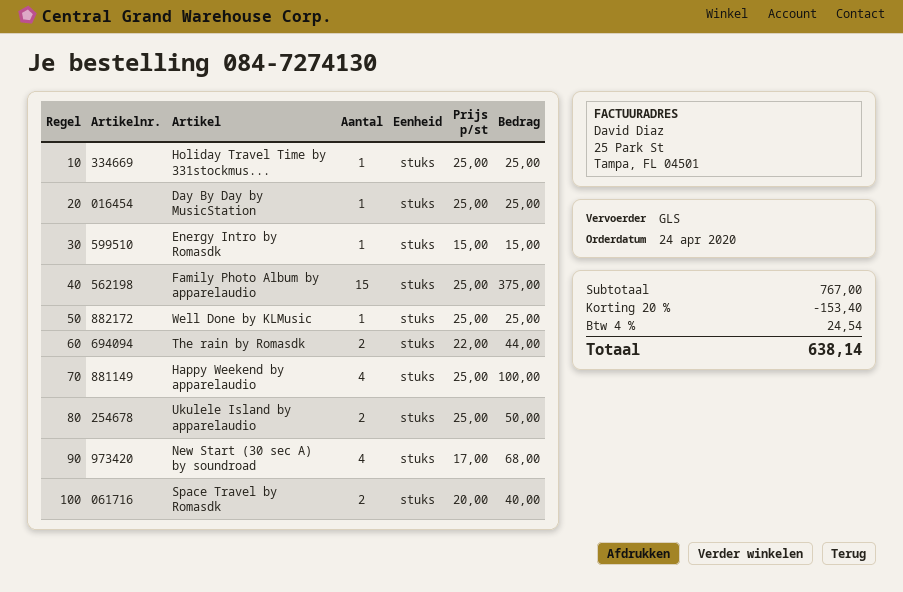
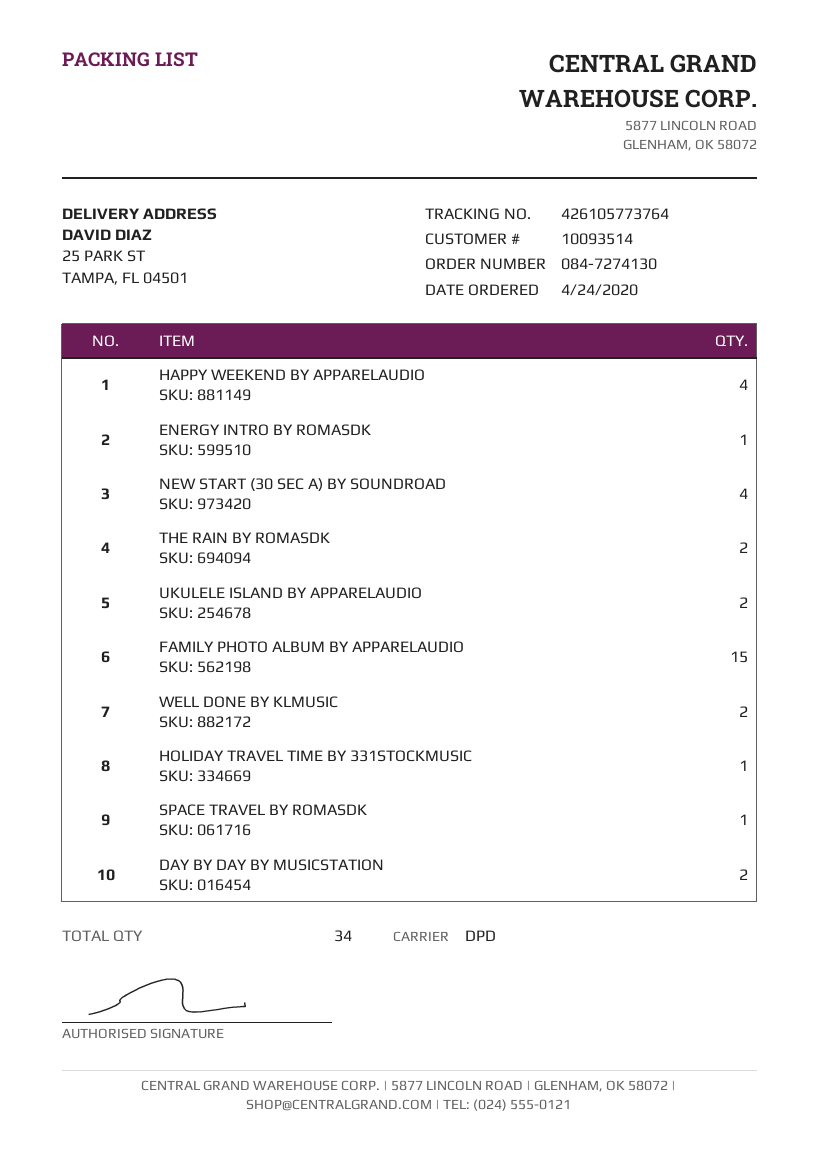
shipping method: GLS -> DPD
Day By Day by MusicStation: 1 -> 2
Well Done by KLMusic: 1 -> 2
Space Travel by Romasdk: 2 -> 1

